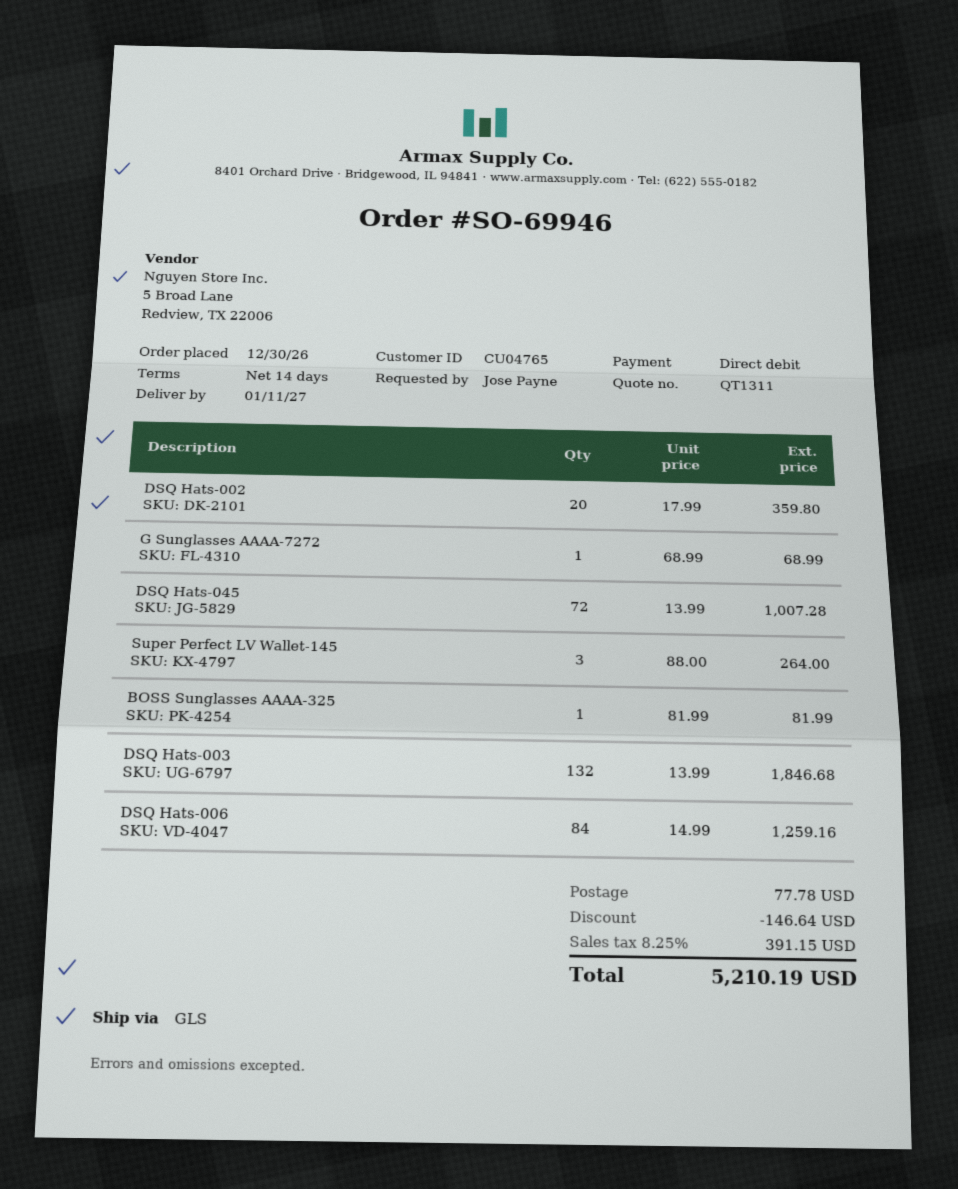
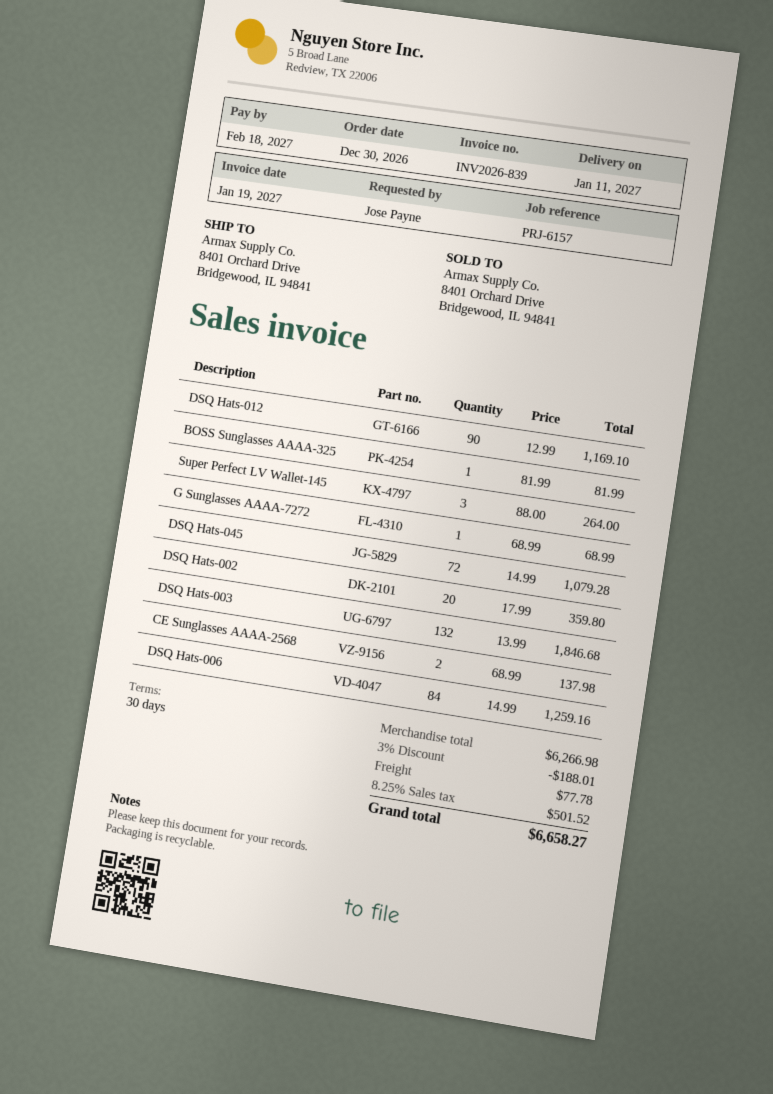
payment terms: 14 days -> 30 days
DSQ Hats-045: 72 x 13.99 = 1007.28 -> 72 x 14.99 = 1079.28
DSQ Hats-012: none -> 90 x 12.99 = 1169.10
CE Sunglasses AAAA-2568: none -> 2 x 68.99 = 137.98
discount: 146.64 -> 188.01
tax: 8.25% = 391.15 -> 8.25% = 501.52
total: 5210.19 -> 6658.27

